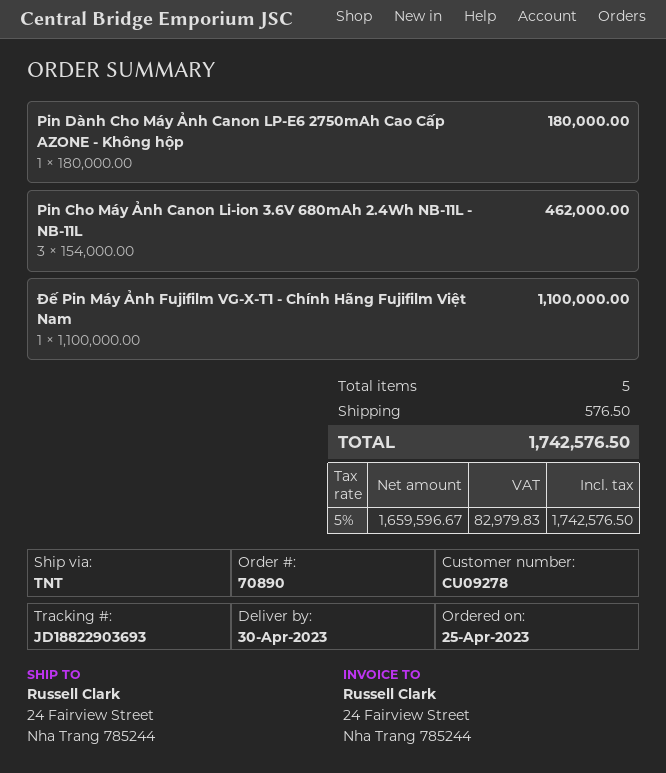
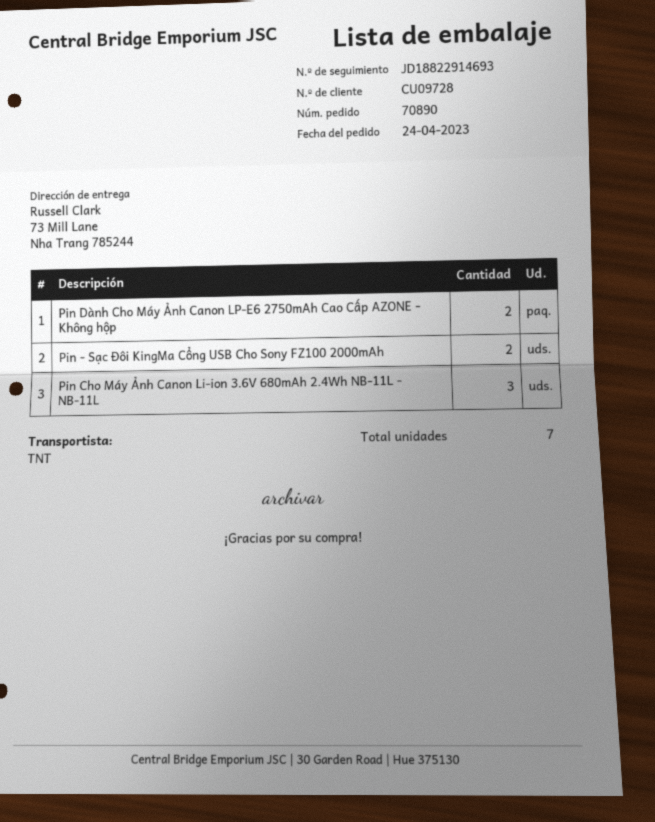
order date: 2023-04-25 -> 2023-04-24
customer number: CU09278 -> CU09728
tracking number: JD18822903693 -> JD18822914693
ship to: 24 Fairview Street, Nha Trang 785244 -> 73 Mill Lane, Nha Trang 785244
Pin Dành Cho Máy Ảnh Canon LP-E6 2750mAh Cao Cấp AZONE - Không hộp: 1 -> 2
Đế Pin Máy Ảnh Fujifilm VG-X-T1 - Chính Hãng Fujifilm Việt Nam: 1 -> none
Pin - Sạc Đôi KingMa Cổng USB Cho Sony FZ100 2000mAh: none -> 2
total quantity: 5 -> 7

